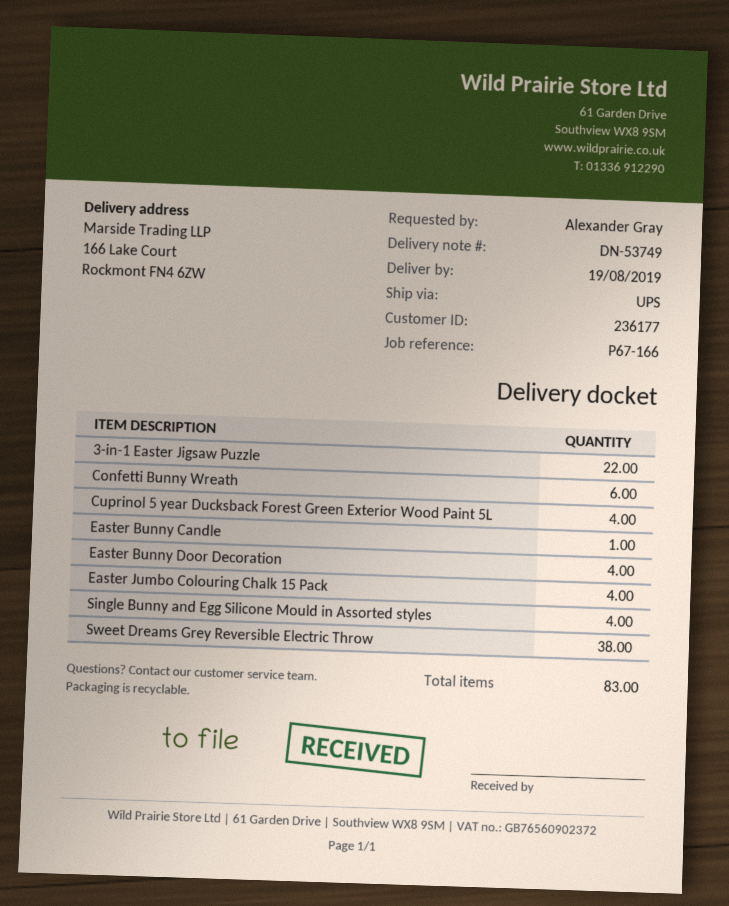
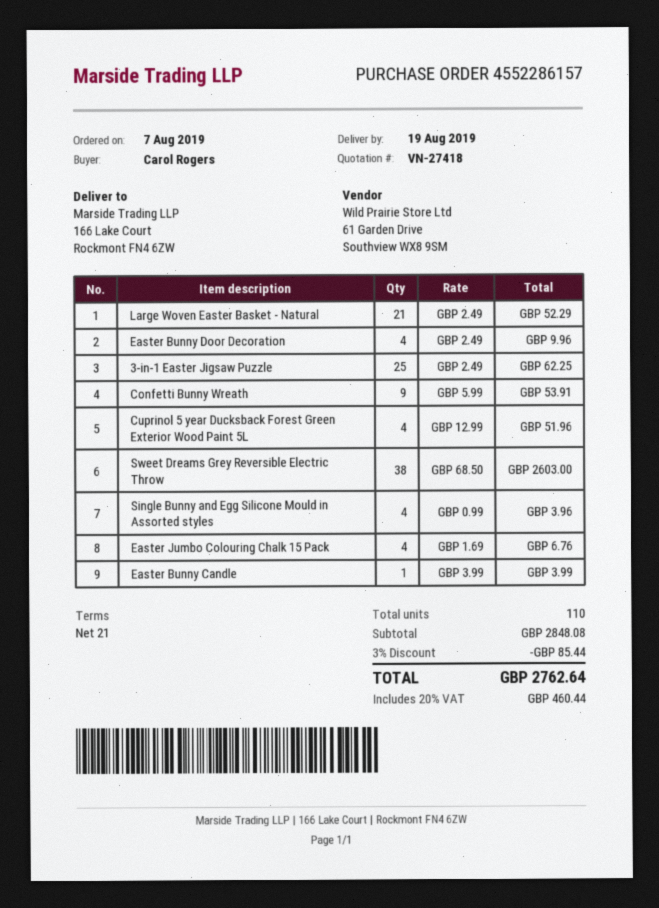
ordered by: Alexander Gray -> Carol Rogers
3-in-1 Easter Jigsaw Puzzle: 22 -> 25
Confetti Bunny Wreath: 6 -> 9
Large Woven Easter Basket - Natural: none -> 21
total quantity: 83 -> 110

